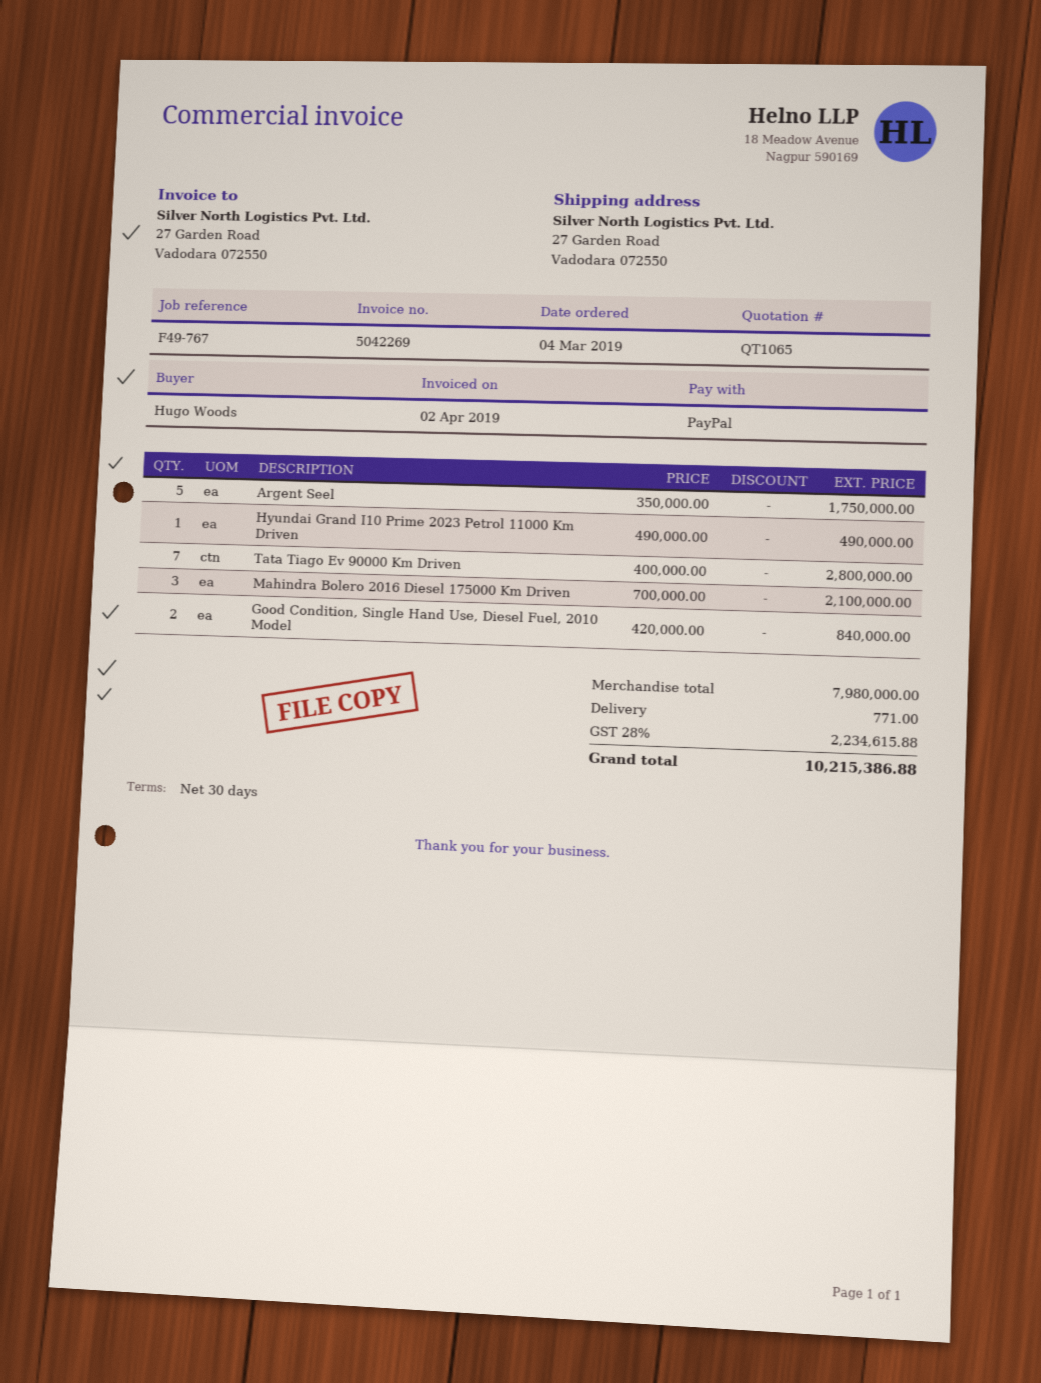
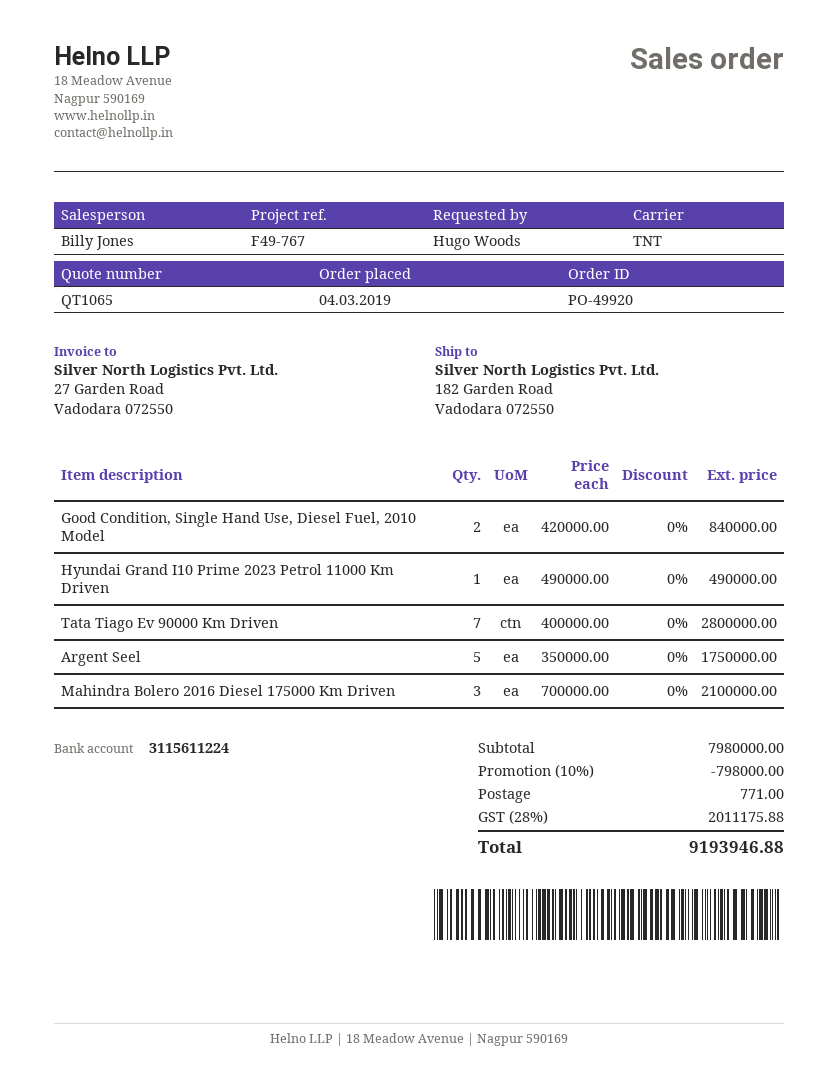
ship to: 27 Garden Road, Vadodara 072550 -> 182 Garden Road, Vadodara 072550
discount: none -> 10% = 798000.00
tax: 28% = 2234615.88 -> 28% = 2011175.88
total: 10215386.88 -> 9193946.88

